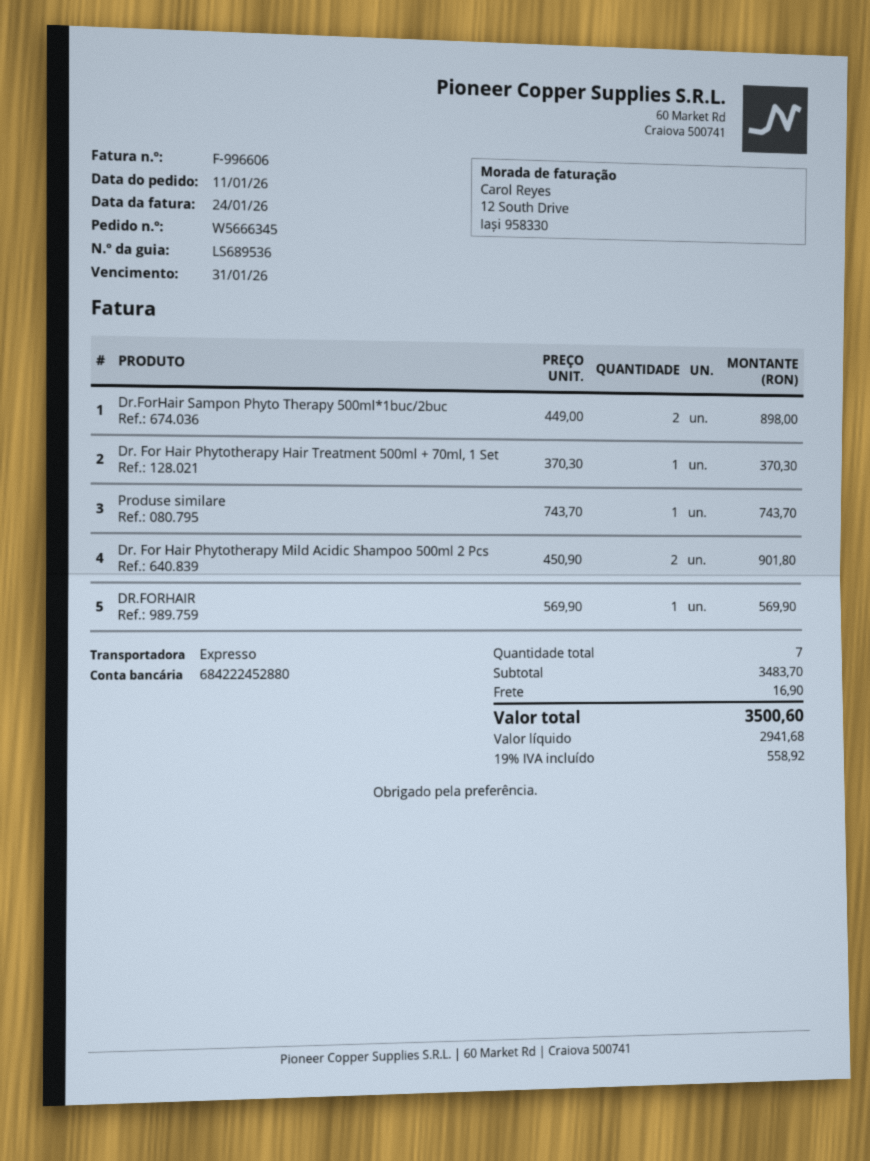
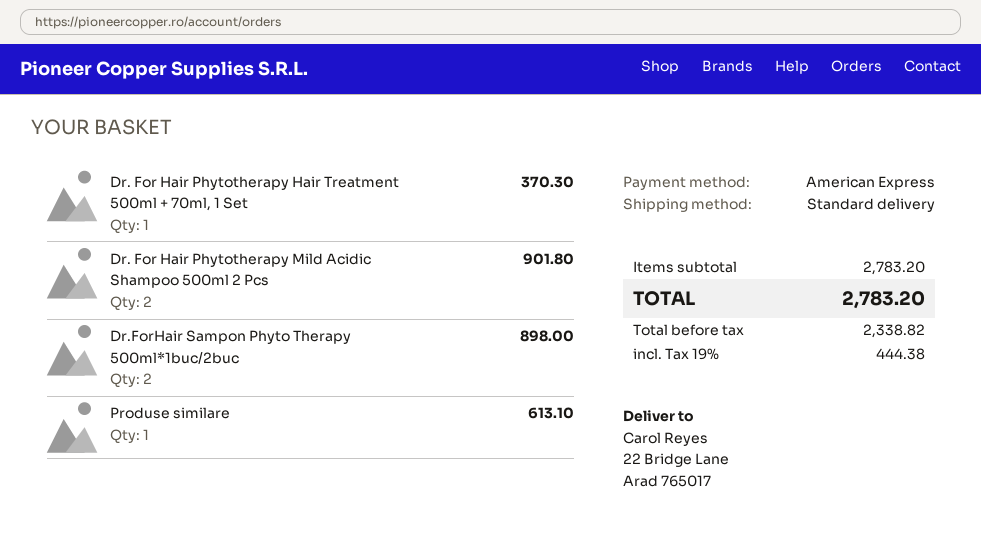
shipping method: express -> standard
Produse similare: 1 for 743.70 -> 1 for 613.10
DR.FORHAIR: 1 for 569.90 -> none
subtotal: 3483.70 -> 2783.20
shipping: 16.90 -> none
net: 2941.68 -> 2338.82
tax: 19% = 558.92 -> 19% = 444.38
total: 3500.60 -> 2783.20

